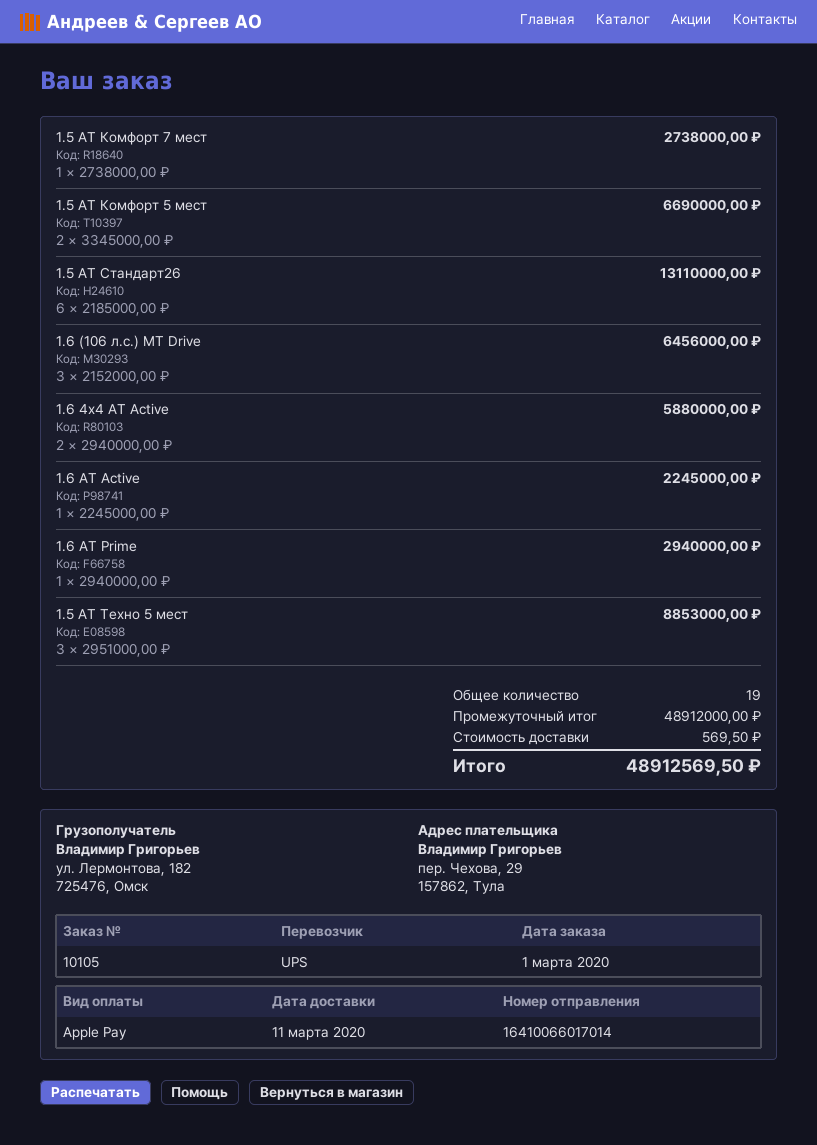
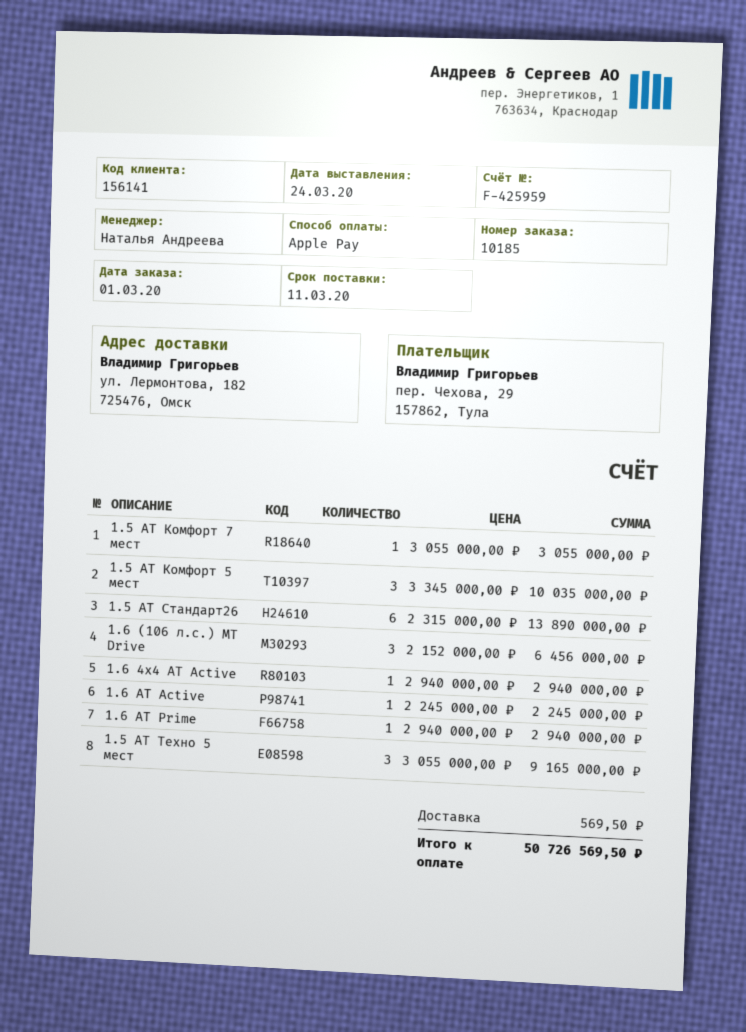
order number: 10105 -> 10185
1.5 AT Комфорт 7 мест: 1 x 2738000.00 = 2738000.00 -> 1 x 3055000.00 = 3055000.00
1.5 AT Комфорт 5 мест: 2 x 3345000.00 = 6690000.00 -> 3 x 3345000.00 = 10035000.00
1.5 AT Стандарт26: 6 x 2185000.00 = 13110000.00 -> 6 x 2315000.00 = 13890000.00
1.6 4x4 AT Active: 2 x 2940000.00 = 5880000.00 -> 1 x 2940000.00 = 2940000.00
1.5 AT Техно 5 мест: 3 x 2951000.00 = 8853000.00 -> 3 x 3055000.00 = 9165000.00
total: 48912569.50 -> 50726569.50

